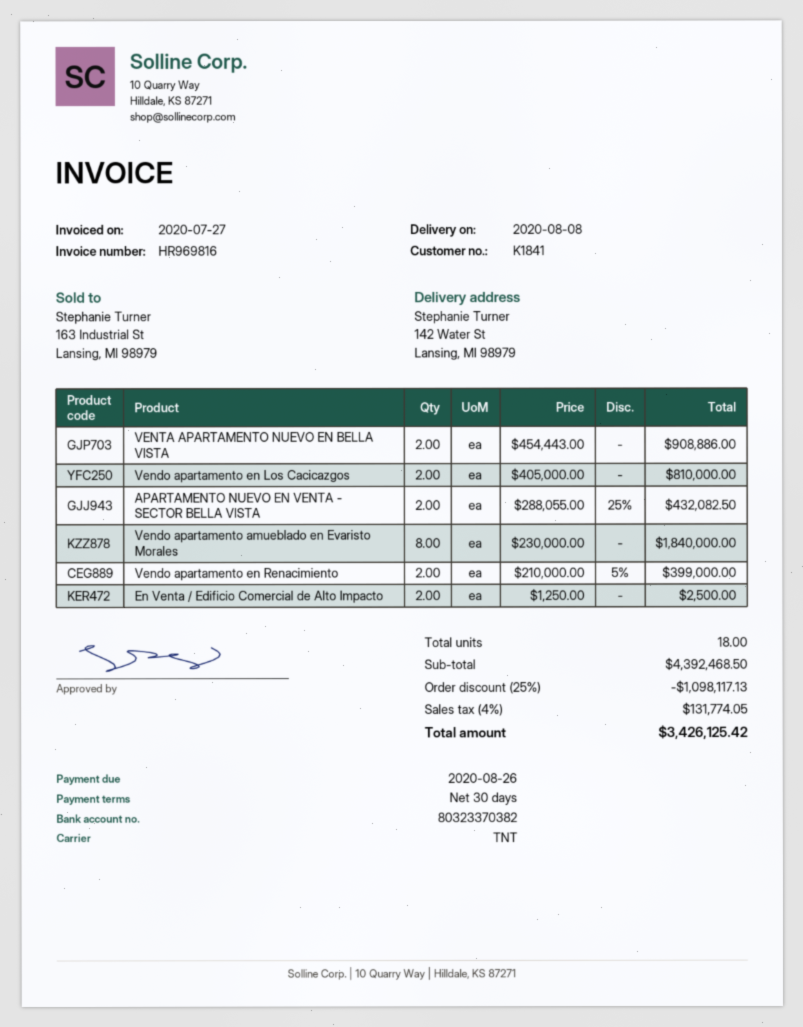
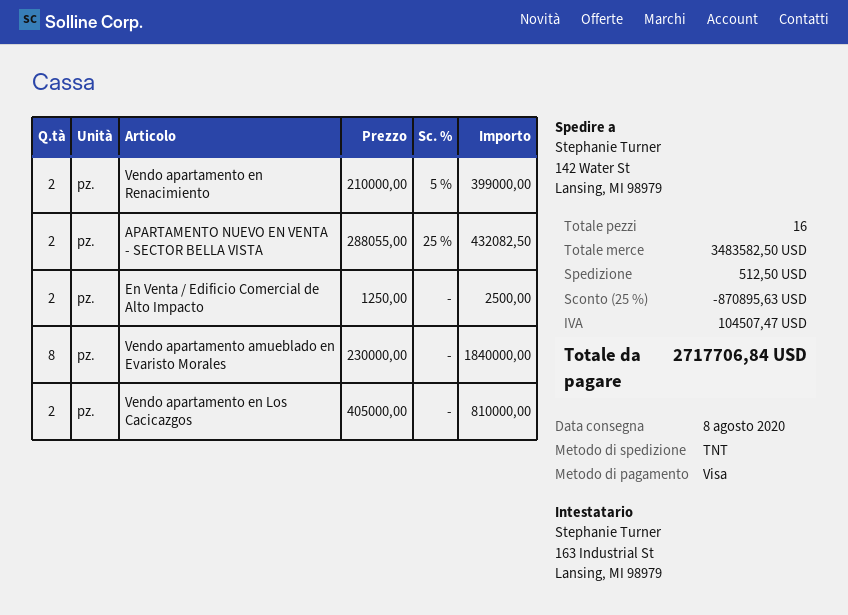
VENTA APARTAMENTO NUEVO EN BELLA VISTA: 2 x 454443.00 = 908886.00 -> none
total quantity: 18 -> 16
subtotal: 4392468.50 -> 3483582.50
discount: 25% = 1098117.13 -> 25% = 870895.63
shipping: none -> 512.50
tax: 131774.05 -> 104507.47
total: 3426125.42 -> 2717706.84

